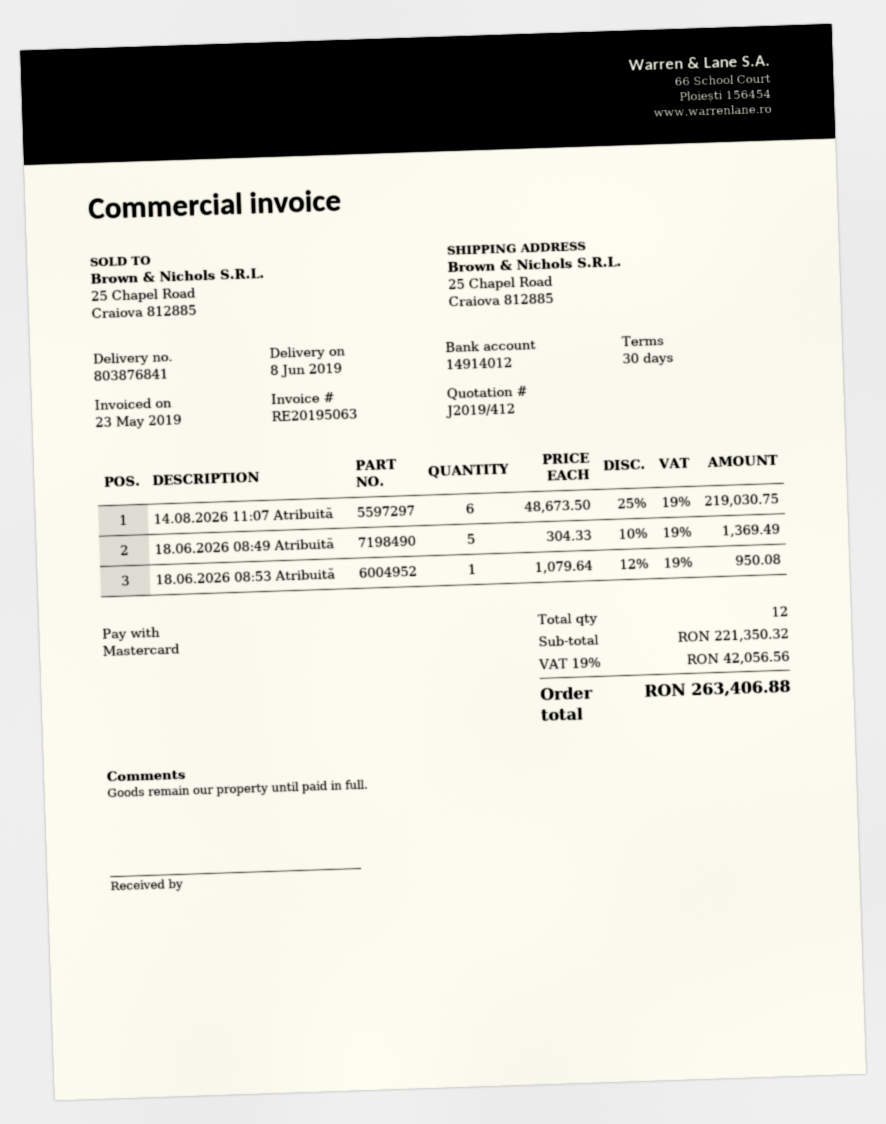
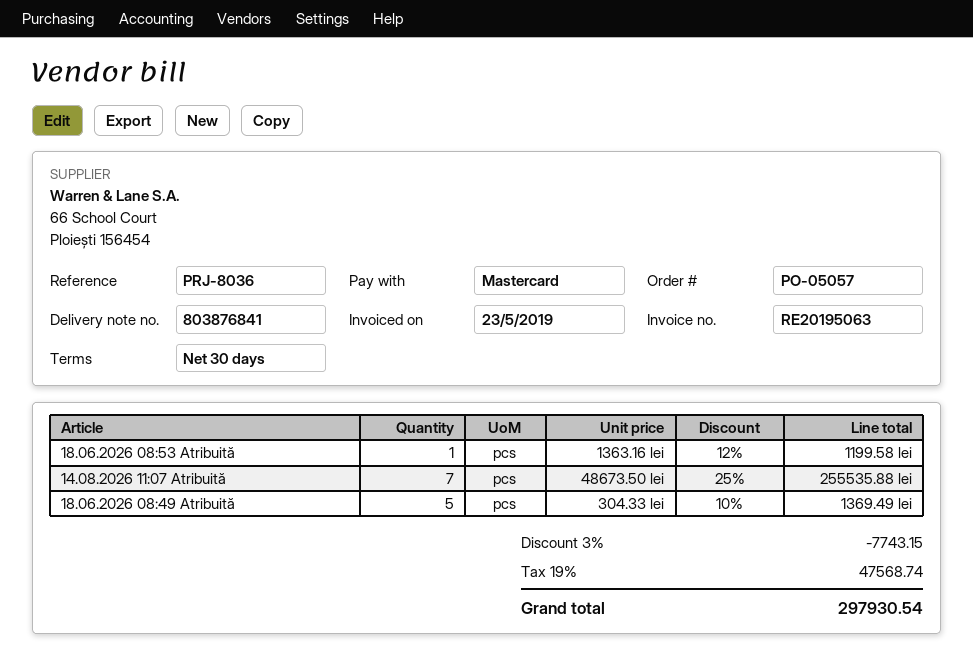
14.08.2026 11:07 Atribuită: 6 x 48673.50 - 25% = 219030.75 -> 7 x 48673.50 - 25% = 255535.88
18.06.2026 08:53 Atribuită: 1 x 1079.64 - 12% = 950.08 -> 1 x 1363.16 - 12% = 1199.58
discount: none -> 3% = 7743.15
tax: 19% = 42056.56 -> 19% = 47568.74
total: 263406.88 -> 297930.54

